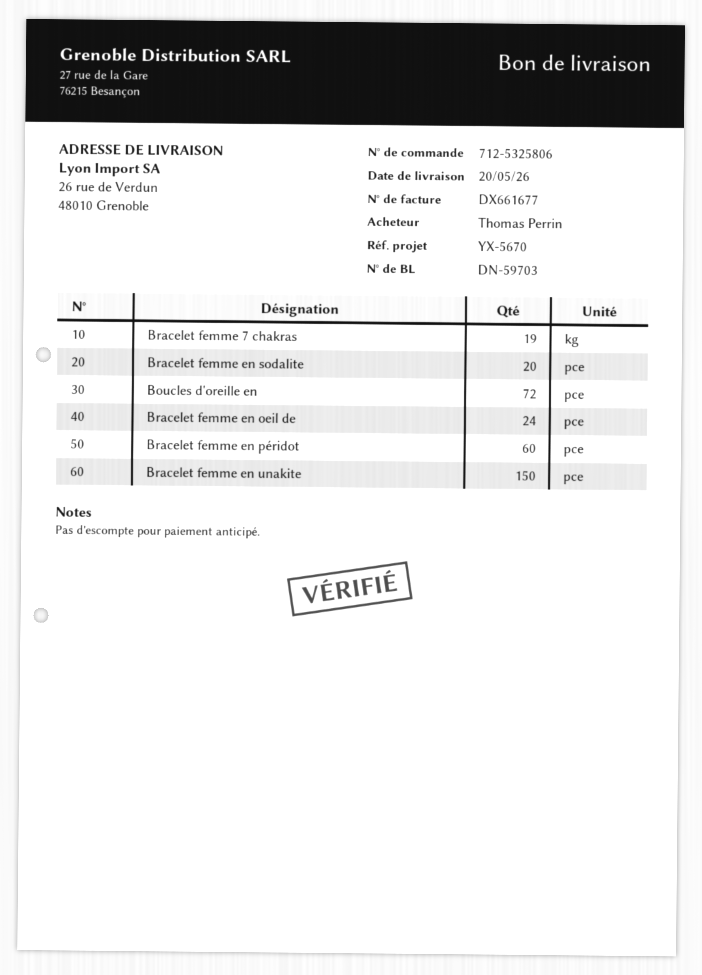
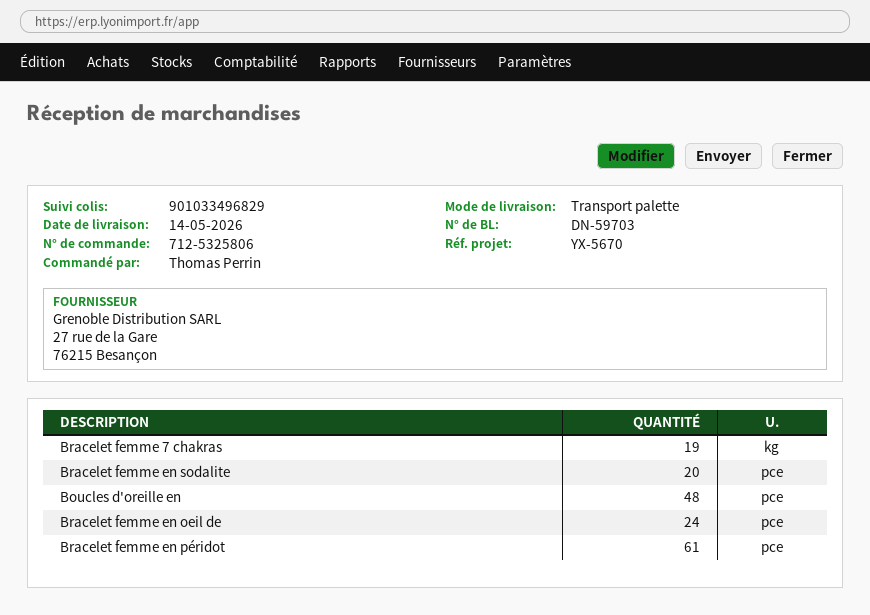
delivery date: 2026-05-20 -> 2026-05-14
Boucles d'oreille en: 72 -> 48
Bracelet femme en péridot: 60 -> 61
Bracelet femme en unakite: 150 -> none

